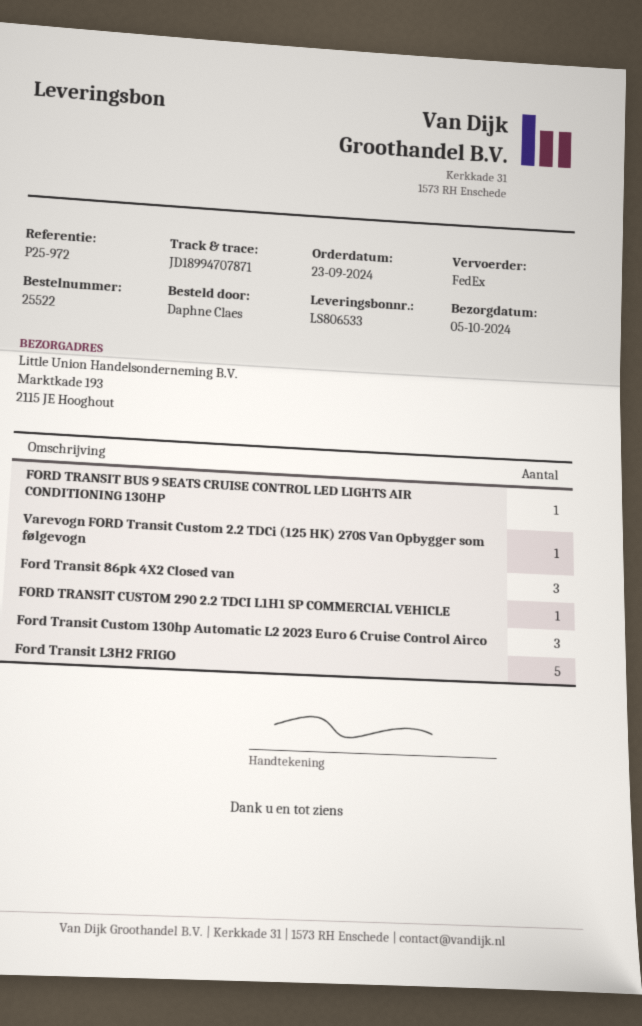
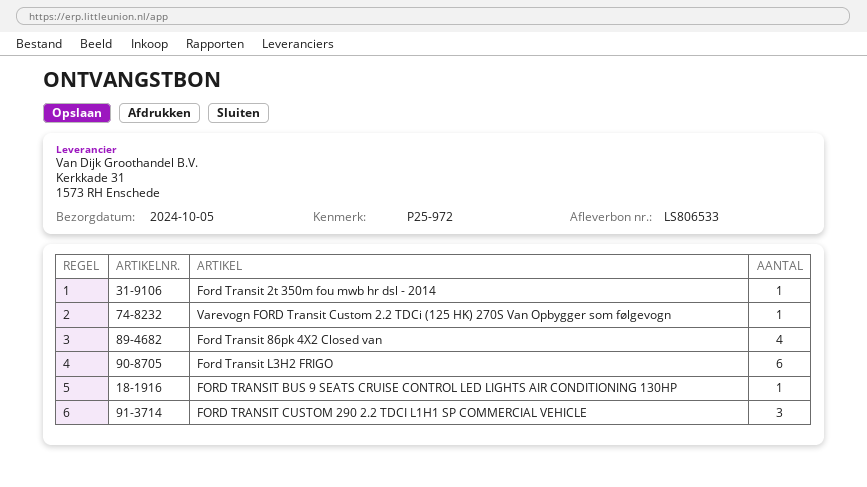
Ford Transit 86pk 4X2 Closed van: 3 -> 4
FORD TRANSIT CUSTOM 290 2.2 TDCI L1H1 SP COMMERCIAL VEHICLE: 1 -> 3
Ford Transit Custom 130hp Automatic L2 2023 Euro 6 Cruise Control Airco: 3 -> none
Ford Transit L3H2 FRIGO: 5 -> 6
Ford Transit 2t 350m fou mwb hr dsl - 2014: none -> 1

